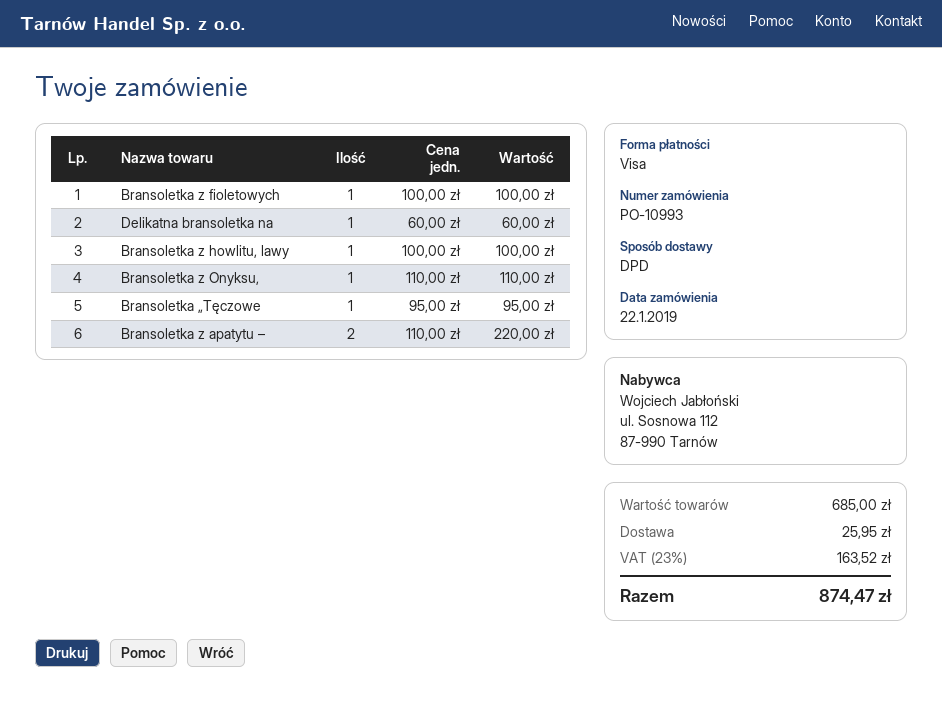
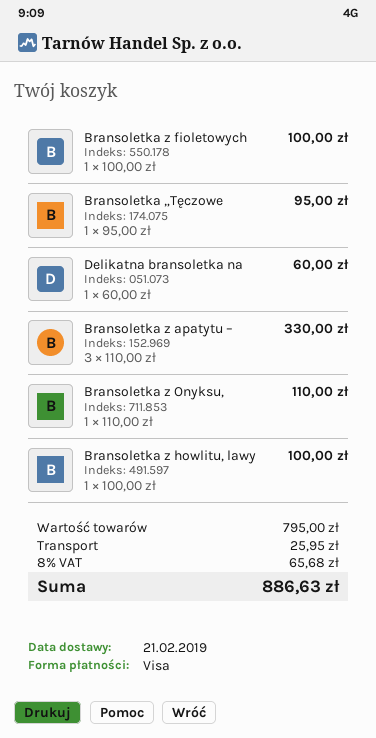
Bransoletka z apatytu –: 2 x 110.00 = 220.00 -> 3 x 110.00 = 330.00
subtotal: 685.00 -> 795.00
tax: 23% = 163.52 -> 8% = 65.68
total: 874.47 -> 886.63

